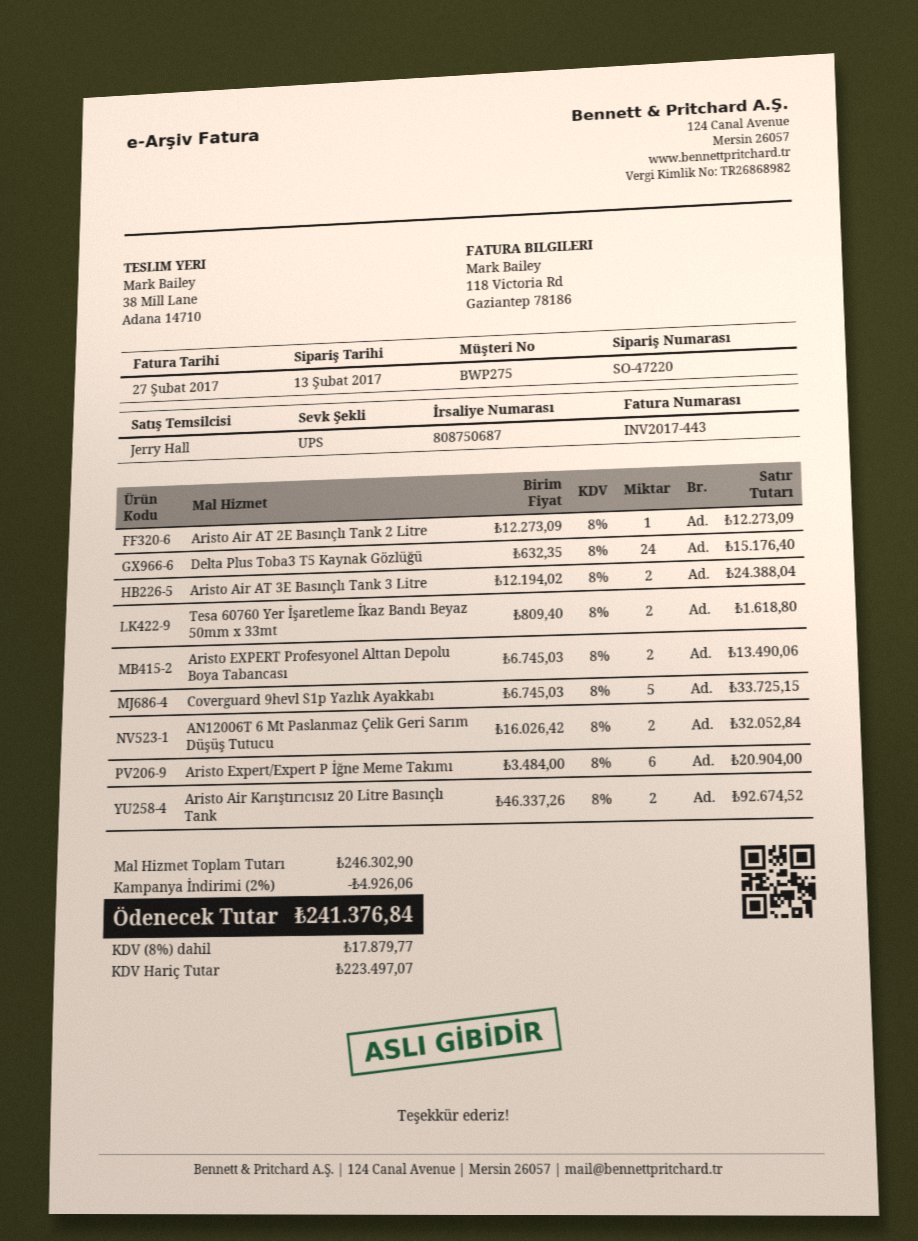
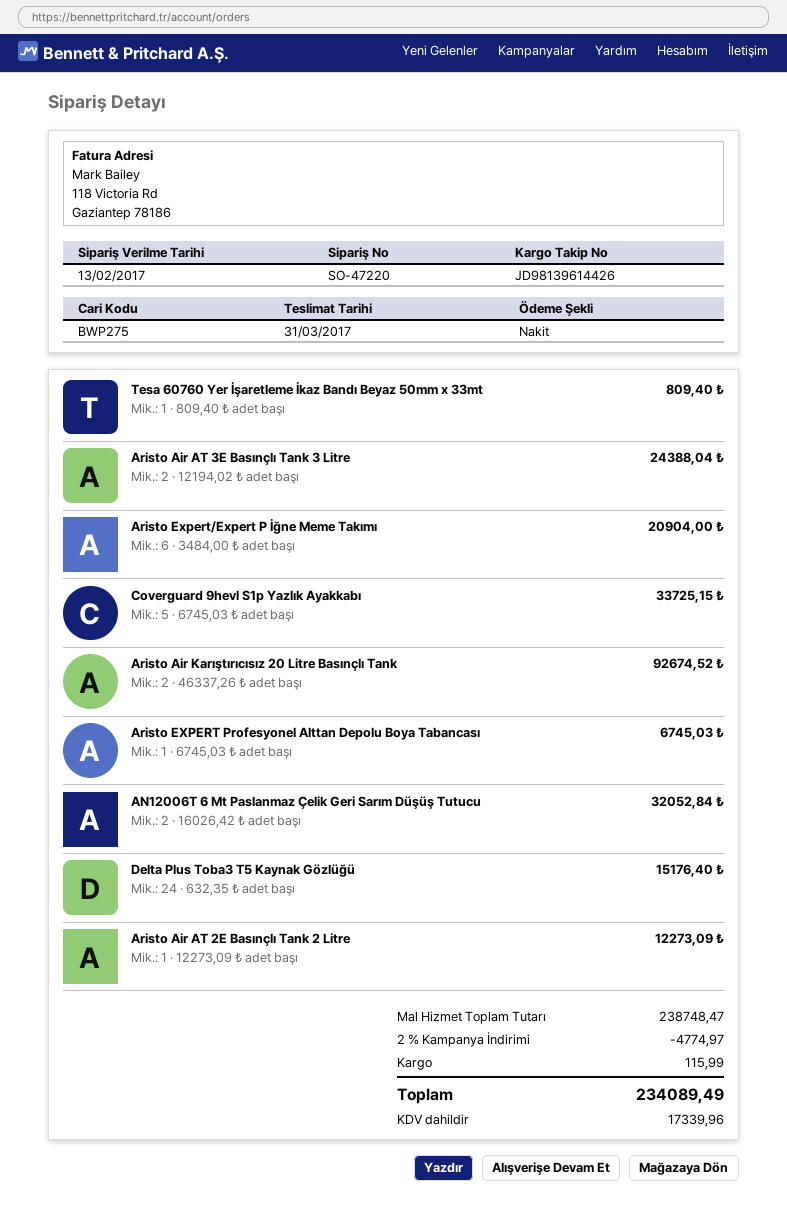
Tesa 60760 Yer İşaretleme İkaz Bandı Beyaz 50mm x 33mt: 2 x 809.40 = 1618.80 -> 1 x 809.40 = 809.40
Aristo EXPERT Profesyonel Alttan Depolu Boya Tabancası: 2 x 6745.03 = 13490.06 -> 1 x 6745.03 = 6745.03
subtotal: 246302.90 -> 238748.47
discount: 2% = 4926.06 -> 2% = 4774.97
shipping: none -> 115.99
tax: 17879.77 -> 17339.96
total: 241376.84 -> 234089.49

